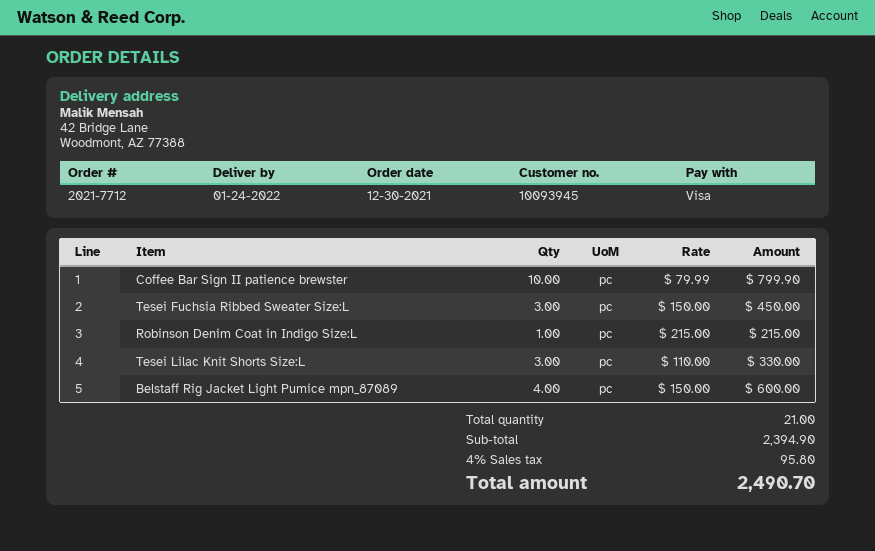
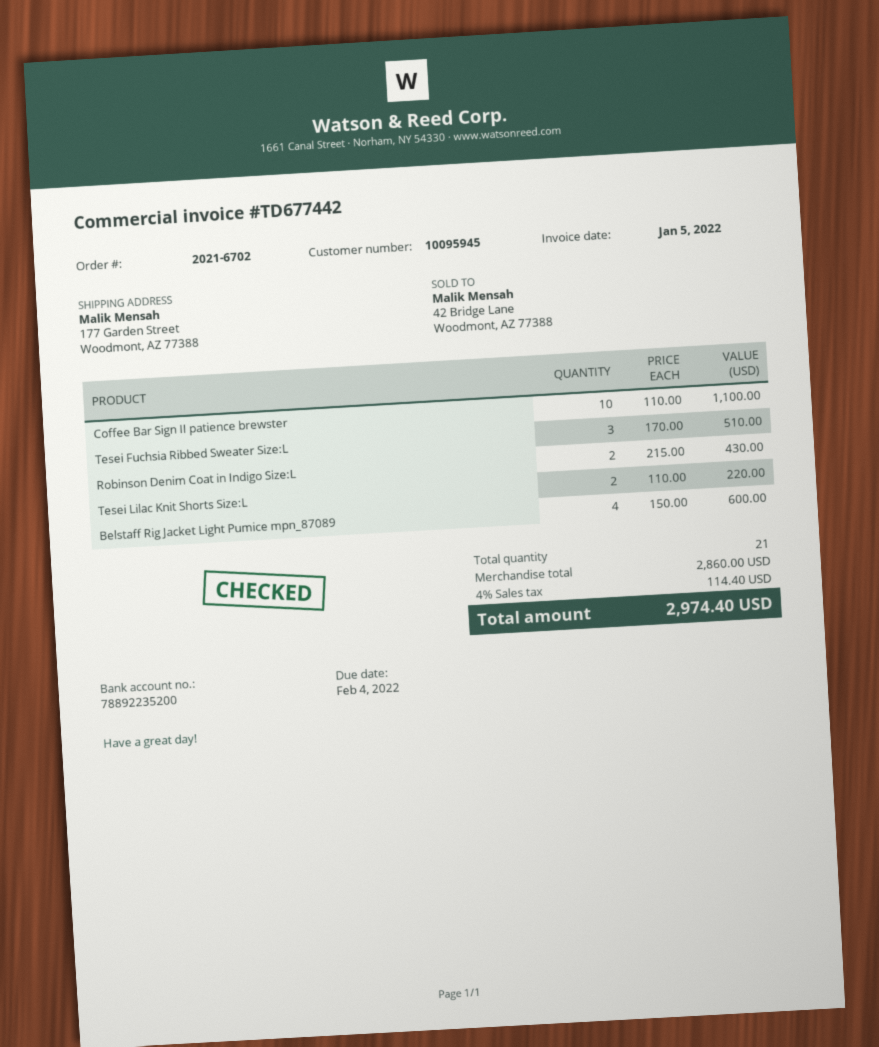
order number: 2021-7712 -> 2021-6702
customer number: 10093945 -> 10095945
ship to: 42 Bridge Lane, Woodmont, AZ 77388 -> 177 Garden Street, Woodmont, AZ 77388
Coffee Bar Sign II patience brewster: 10 x 79.99 = 799.90 -> 10 x 110.00 = 1100.00
Tesei Fuchsia Ribbed Sweater Size:L: 3 x 150.00 = 450.00 -> 3 x 170.00 = 510.00
Robinson Denim Coat in Indigo Size:L: 1 x 215.00 = 215.00 -> 2 x 215.00 = 430.00
Tesei Lilac Knit Shorts Size:L: 3 x 110.00 = 330.00 -> 2 x 110.00 = 220.00
subtotal: 2394.90 -> 2860.00
tax: 4% = 95.80 -> 4% = 114.40
total: 2490.70 -> 2974.40

